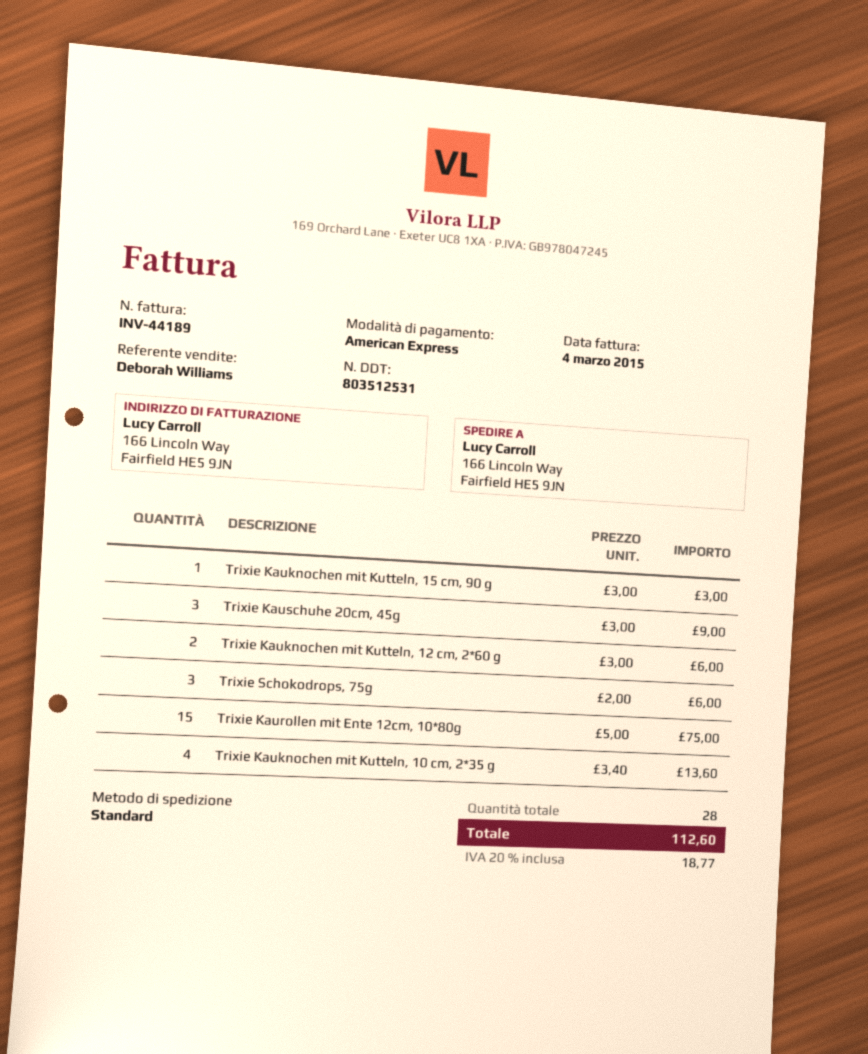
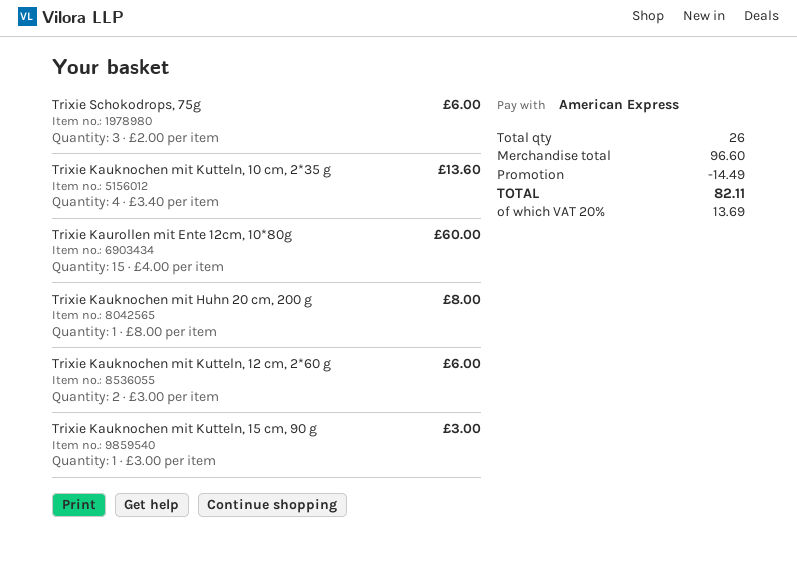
Trixie Kauschuhe 20cm, 45g: 3 x 3.00 = 9.00 -> none
Trixie Kaurollen mit Ente 12cm, 10*80g: 15 x 5.00 = 75.00 -> 15 x 4.00 = 60.00
Trixie Kauknochen mit Huhn 20 cm, 200 g: none -> 1 x 8.00 = 8.00
total quantity: 28 -> 26
discount: none -> 14.49
tax: 20% = 18.77 -> 20% = 13.69
total: 112.60 -> 82.11

